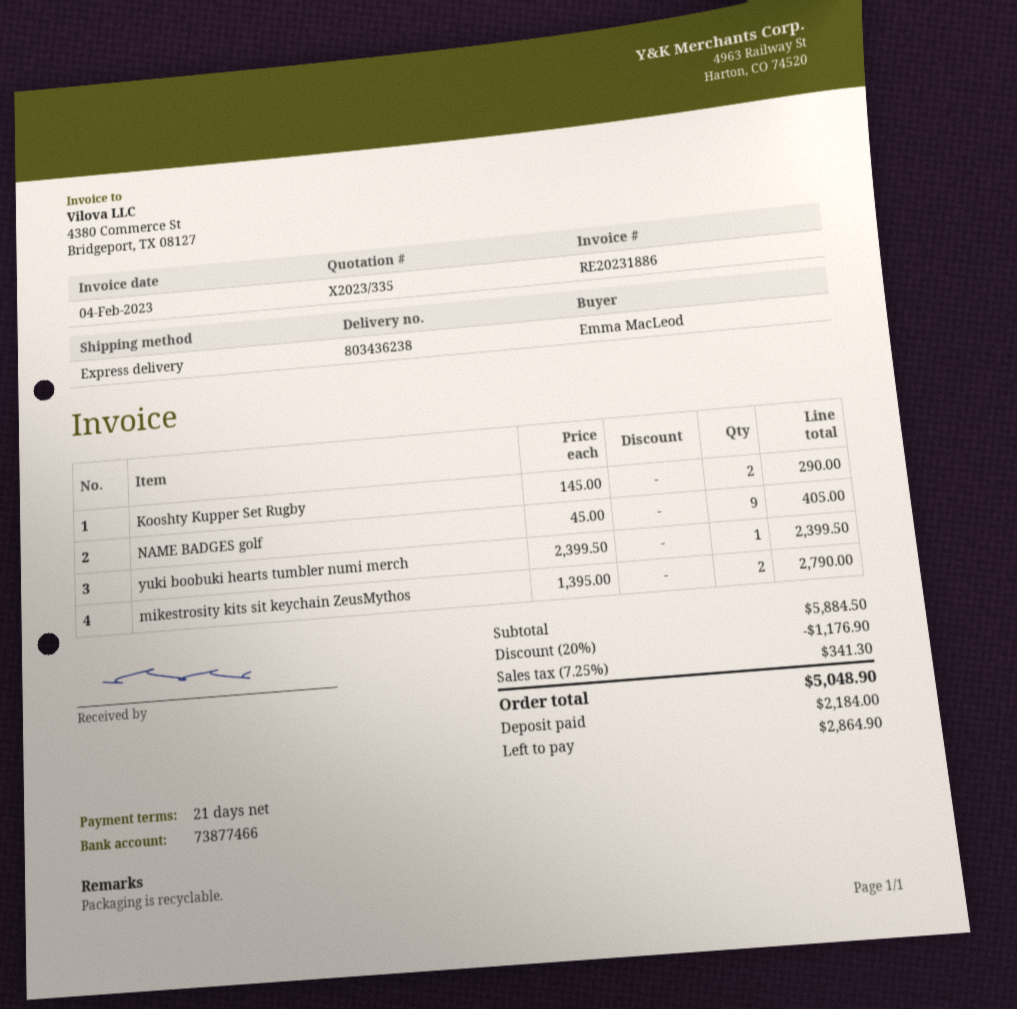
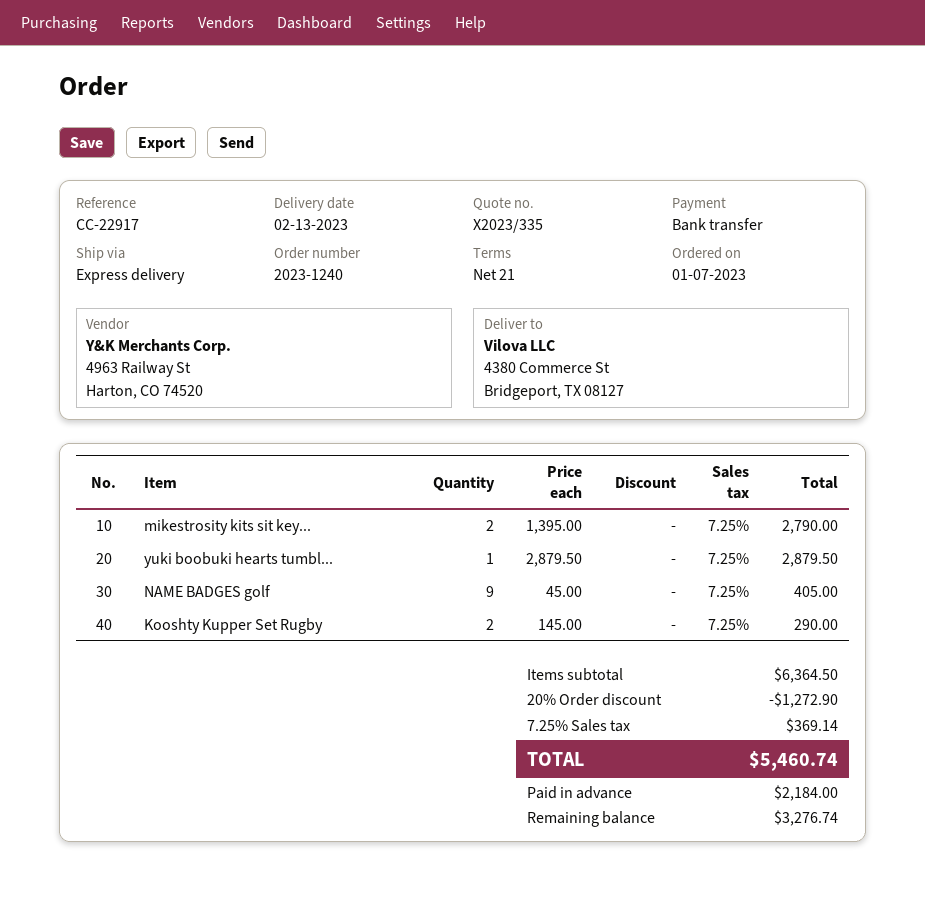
yuki boobuki hearts tumbler numi merch: 1 x 2399.50 = 2399.50 -> 1 x 2879.50 = 2879.50
subtotal: 5884.50 -> 6364.50
discount: 20% = 1176.90 -> 20% = 1272.90
tax: 7.25% = 341.30 -> 7.25% = 369.14
total: 5048.90 -> 5460.74
balance: 2864.90 -> 3276.74

